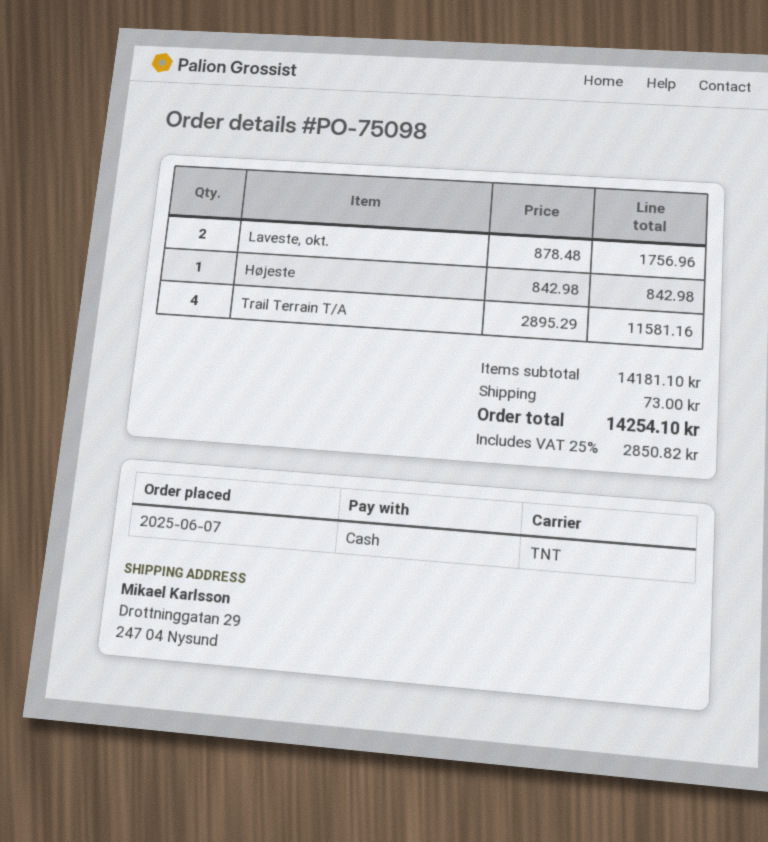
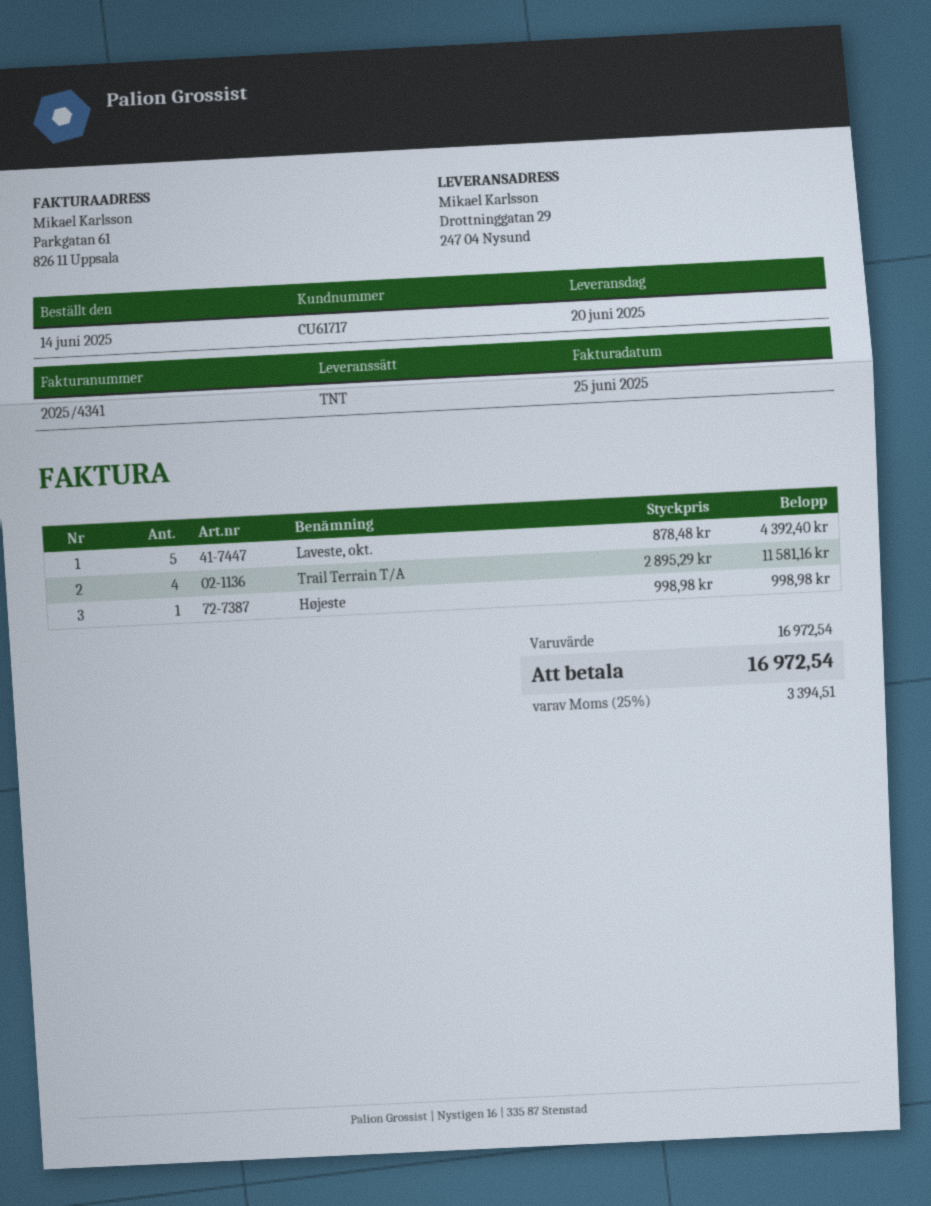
order date: 2025-06-07 -> 2025-06-14
Laveste, okt.: 2 x 878.48 = 1756.96 -> 5 x 878.48 = 4392.40
Højeste: 1 x 842.98 = 842.98 -> 1 x 998.98 = 998.98
subtotal: 14181.10 -> 16972.54
shipping: 73.00 -> none
tax: 25% = 2850.82 -> 25% = 3394.51
total: 14254.10 -> 16972.54

